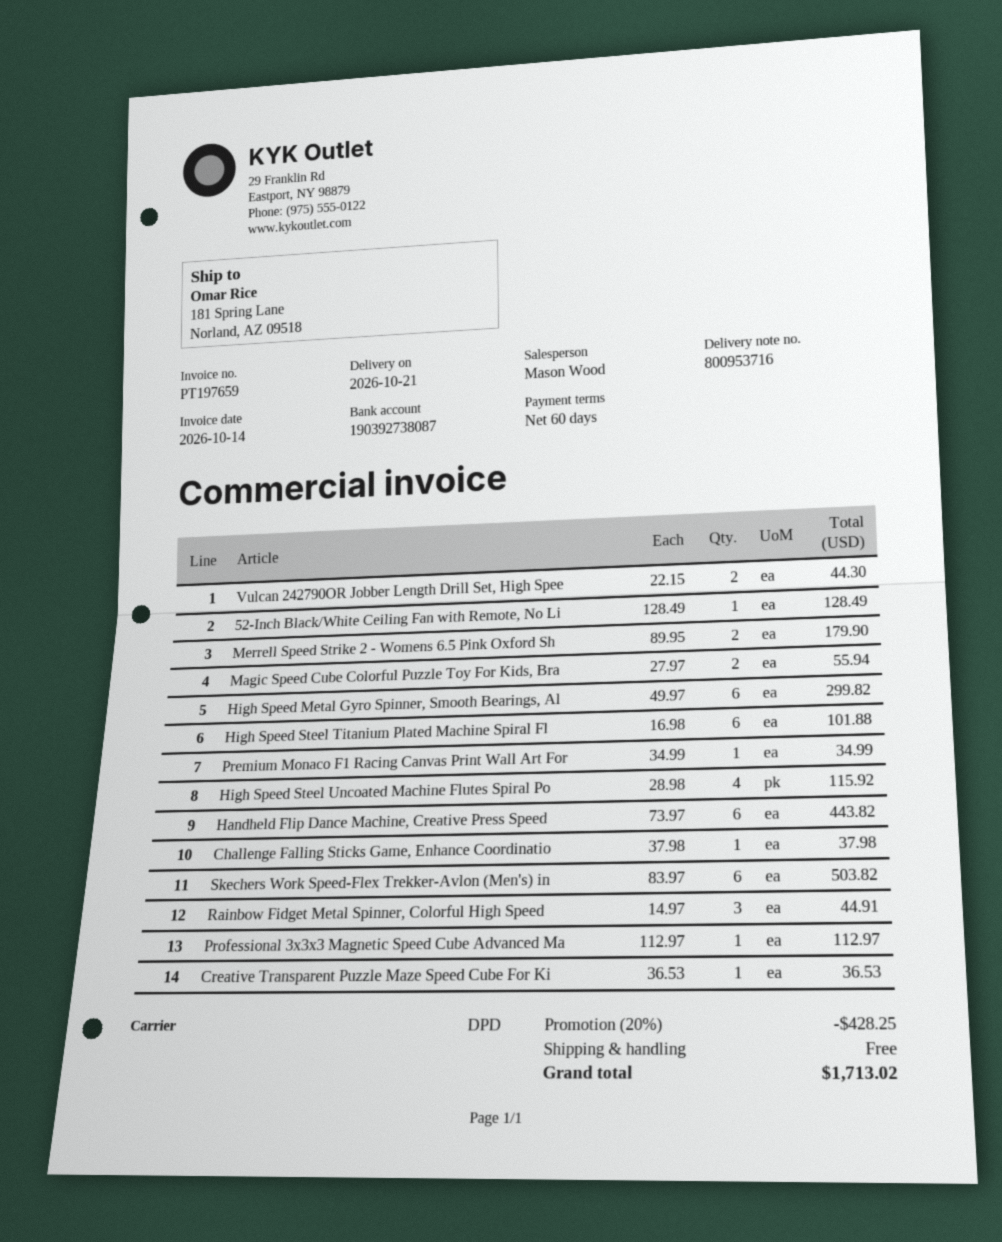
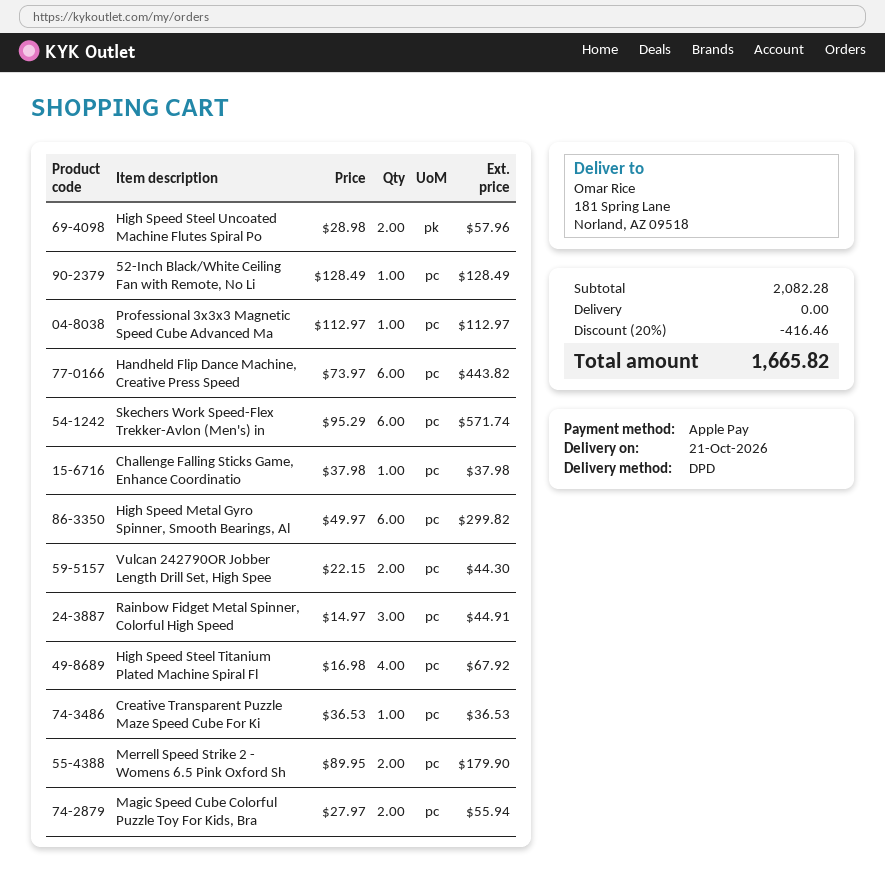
High Speed Steel Titanium Plated Machine Spiral Fl: 6 x 16.98 = 101.88 -> 4 x 16.98 = 67.92
Premium Monaco F1 Racing Canvas Print Wall Art For: 1 x 34.99 = 34.99 -> none
High Speed Steel Uncoated Machine Flutes Spiral Po: 4 x 28.98 = 115.92 -> 2 x 28.98 = 57.96
Skechers Work Speed-Flex Trekker-Avlon (Men's) in: 6 x 83.97 = 503.82 -> 6 x 95.29 = 571.74
discount: 20% = 428.25 -> 20% = 416.46
total: 1713.02 -> 1665.82

